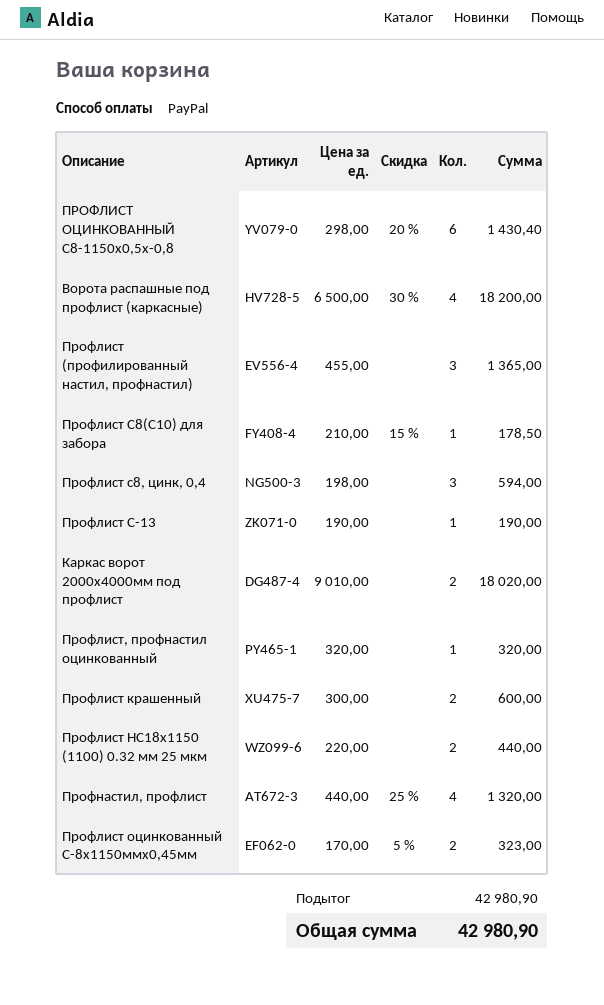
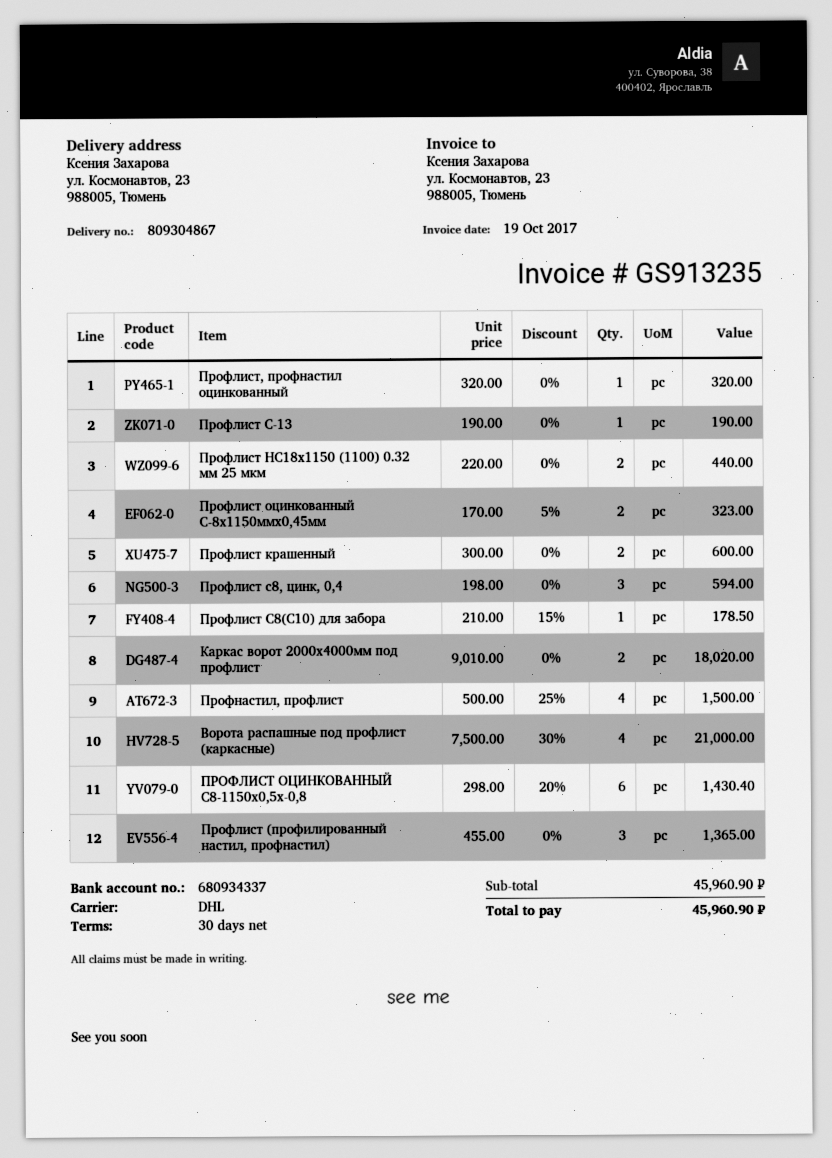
Ворота распашные под профлист (каркасные): 4 x 6500.00 - 30% = 18200.00 -> 4 x 7500.00 - 30% = 21000.00
Профнастил, профлист: 4 x 440.00 - 25% = 1320.00 -> 4 x 500.00 - 25% = 1500.00
subtotal: 42980.90 -> 45960.90
total: 42980.90 -> 45960.90

